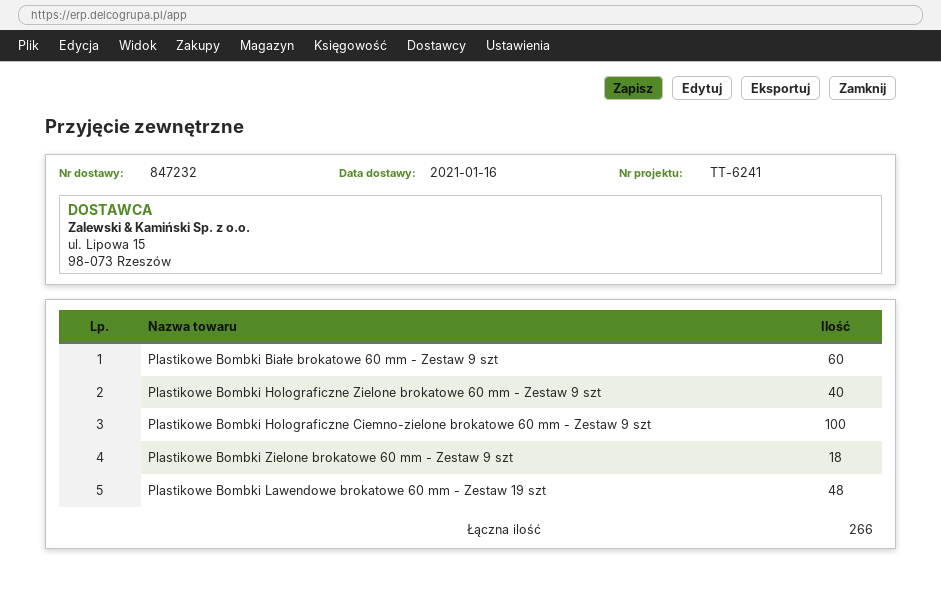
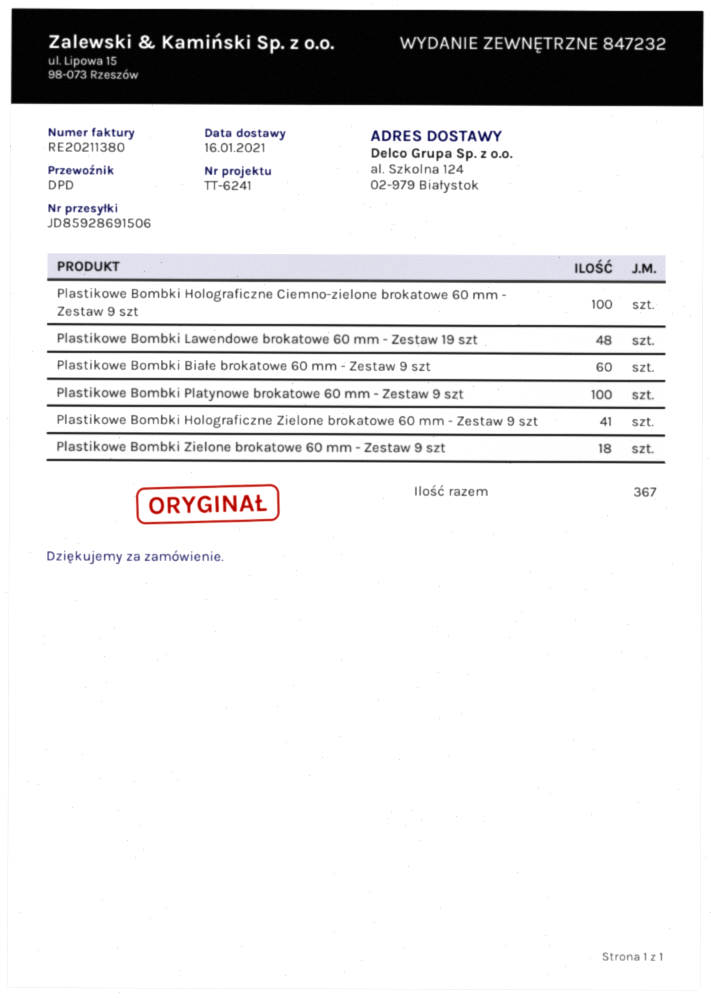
Plastikowe Bombki Holograficzne Zielone brokatowe 60 mm - Zestaw 9 szt: 40 -> 41
Plastikowe Bombki Platynowe brokatowe 60 mm - Zestaw 9 szt: none -> 100
total quantity: 266 -> 367

